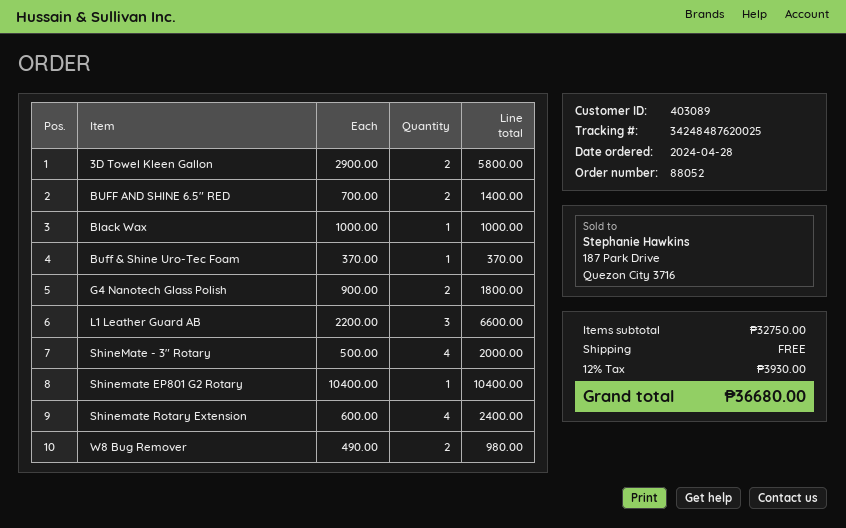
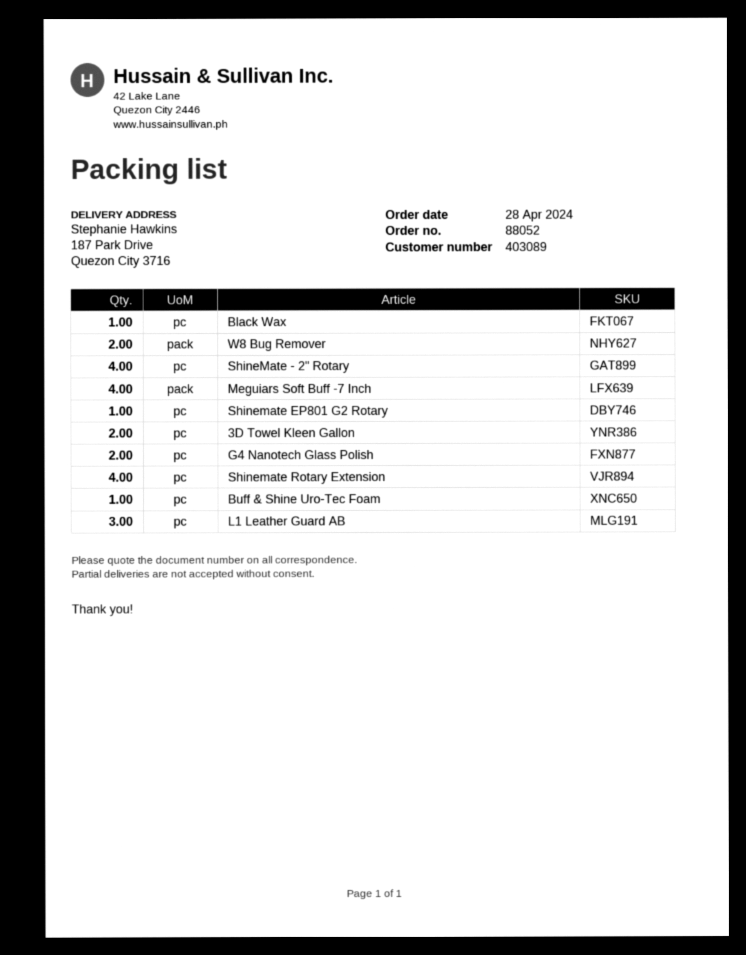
BUFF AND SHINE 6.5" RED: 2 -> none
ShineMate - 3" Rotary: 4 -> none
ShineMate - 2" Rotary: none -> 4
Meguiars Soft Buff -7 Inch: none -> 4

